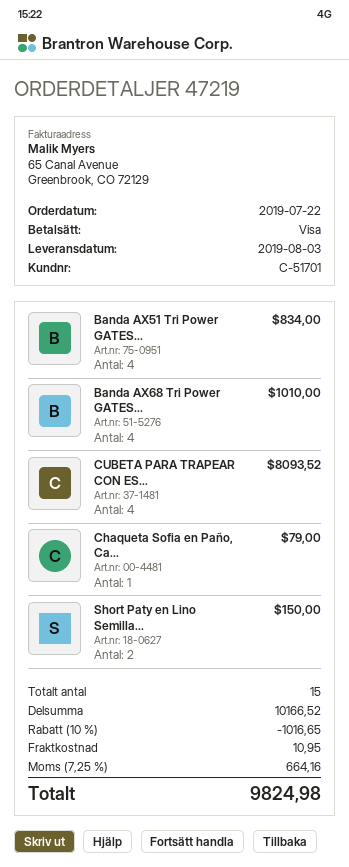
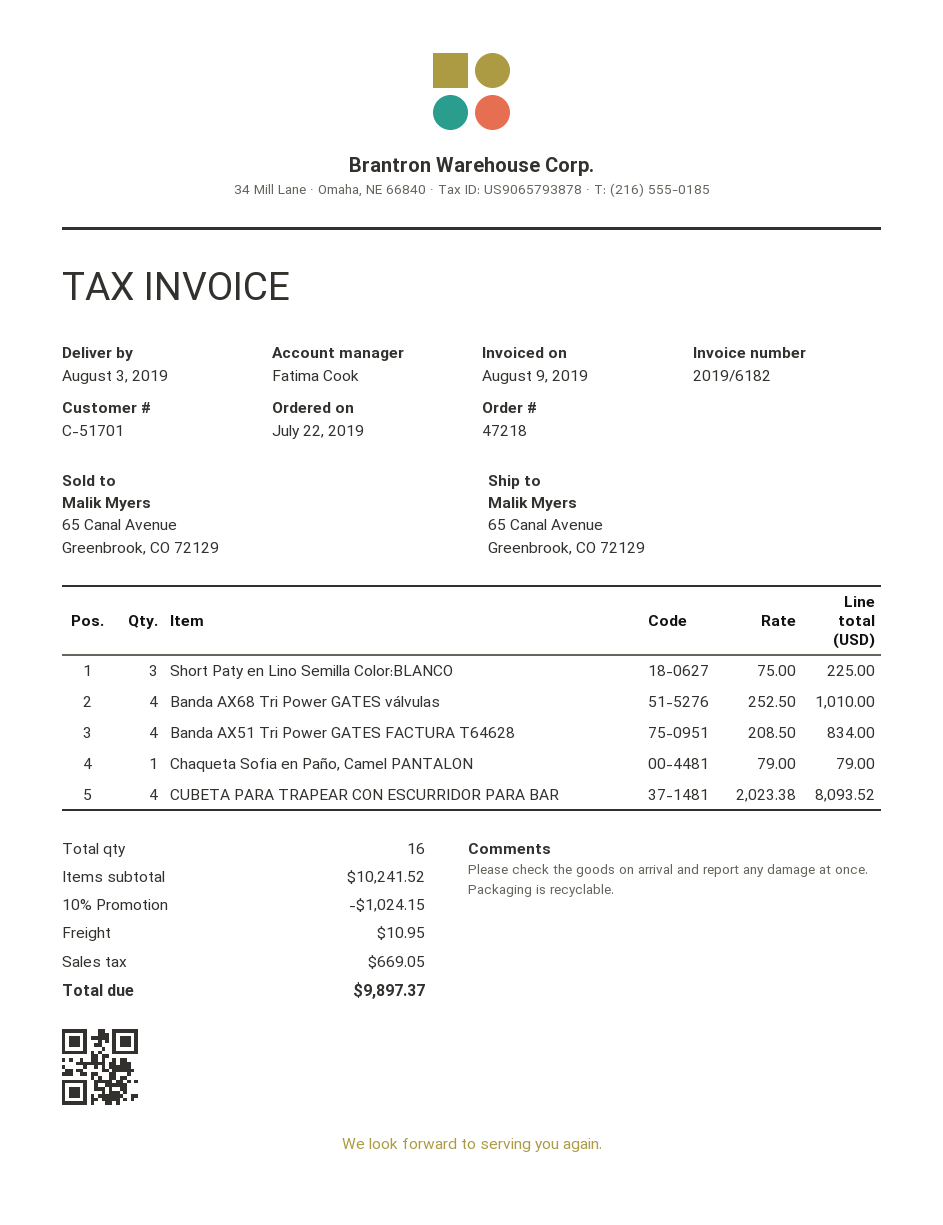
order number: 47219 -> 47218
Short Paty en Lino Semilla...: 2 for 150.00 -> 3 for 225.00
total quantity: 15 -> 16
subtotal: 10166.52 -> 10241.52
discount: 10% = 1016.65 -> 10% = 1024.15
tax: 664.16 -> 669.05
total: 9824.98 -> 9897.37

